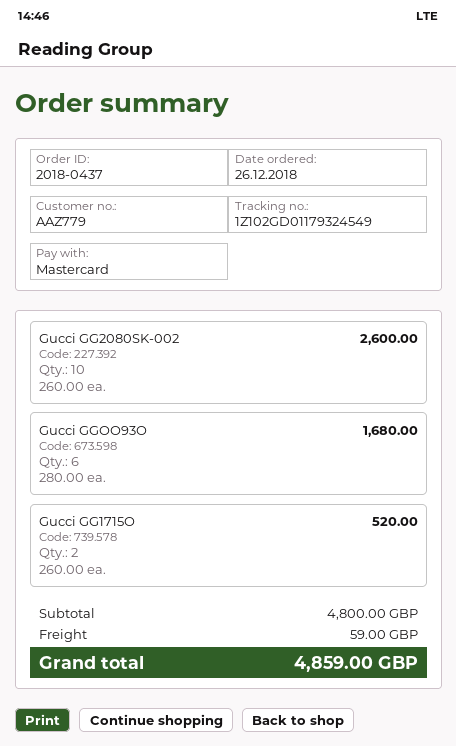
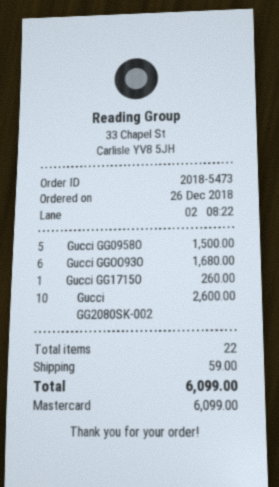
order number: 2018-0437 -> 2018-5473
Gucci GG1715O: 2 for 520.00 -> 1 for 260.00
Gucci GG0958O: none -> 5 for 1500.00
total: 4859.00 -> 6099.00

